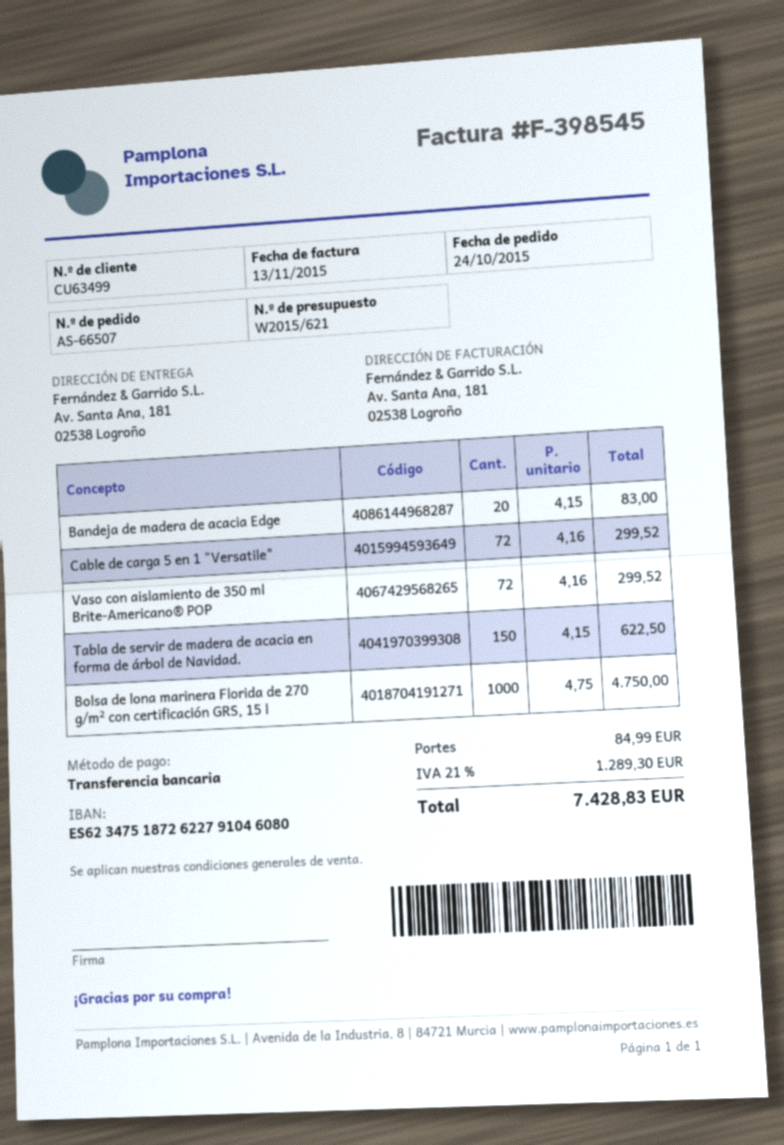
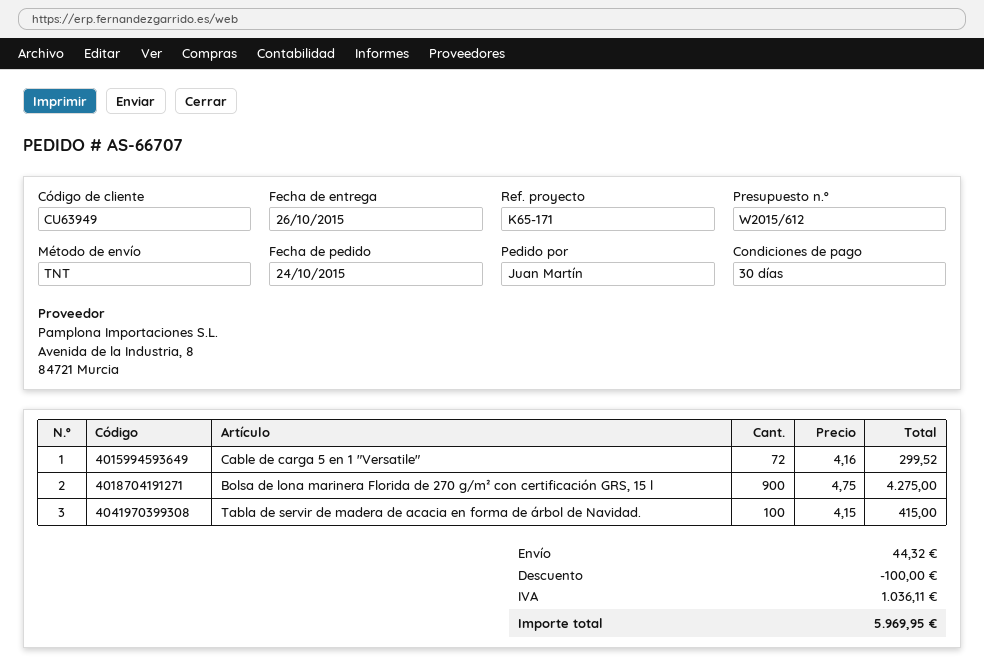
quote number: W2015/621 -> W2015/612
order number: AS-66507 -> AS-66707
customer number: CU63499 -> CU63949
Bandeja de madera de acacia Edge: 20 x 4.15 = 83.00 -> none
Vaso con aislamiento de 350 ml Brite-Americano® POP: 72 x 4.16 = 299.52 -> none
Tabla de servir de madera de acacia en forma de árbol de Navidad.: 150 x 4.15 = 622.50 -> 100 x 4.15 = 415.00
Bolsa de lona marinera Florida de 270 g/m² con certificación GRS, 15 l: 1000 x 4.75 = 4750.00 -> 900 x 4.75 = 4275.00
discount: none -> 100.00
shipping: 84.99 -> 44.32
tax: 1289.30 -> 1036.11
total: 7428.83 -> 5969.95

